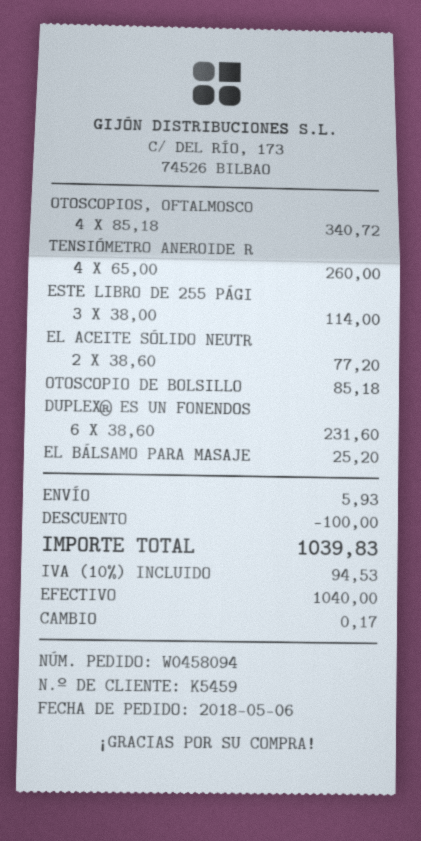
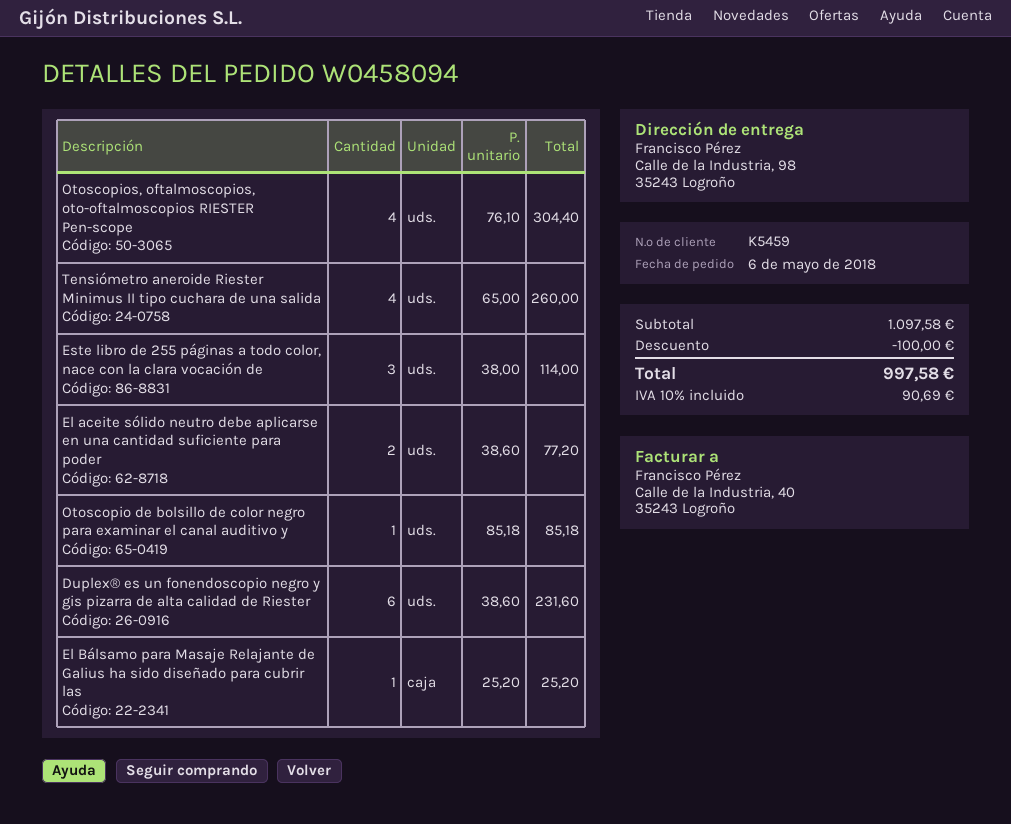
OTOSCOPIOS, OFTALMOSCO: 4 x 85.18 = 340.72 -> 4 x 76.10 = 304.40
shipping: 5.93 -> none
tax: 10% = 94.53 -> 10% = 90.69
total: 1039.83 -> 997.58

